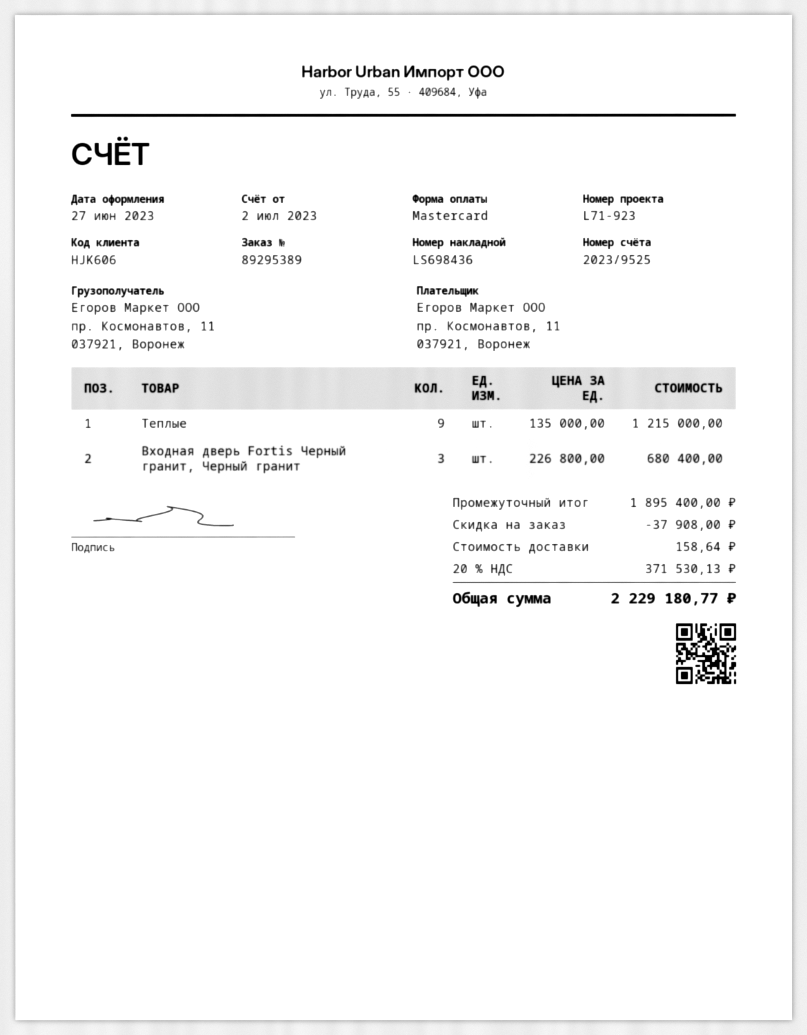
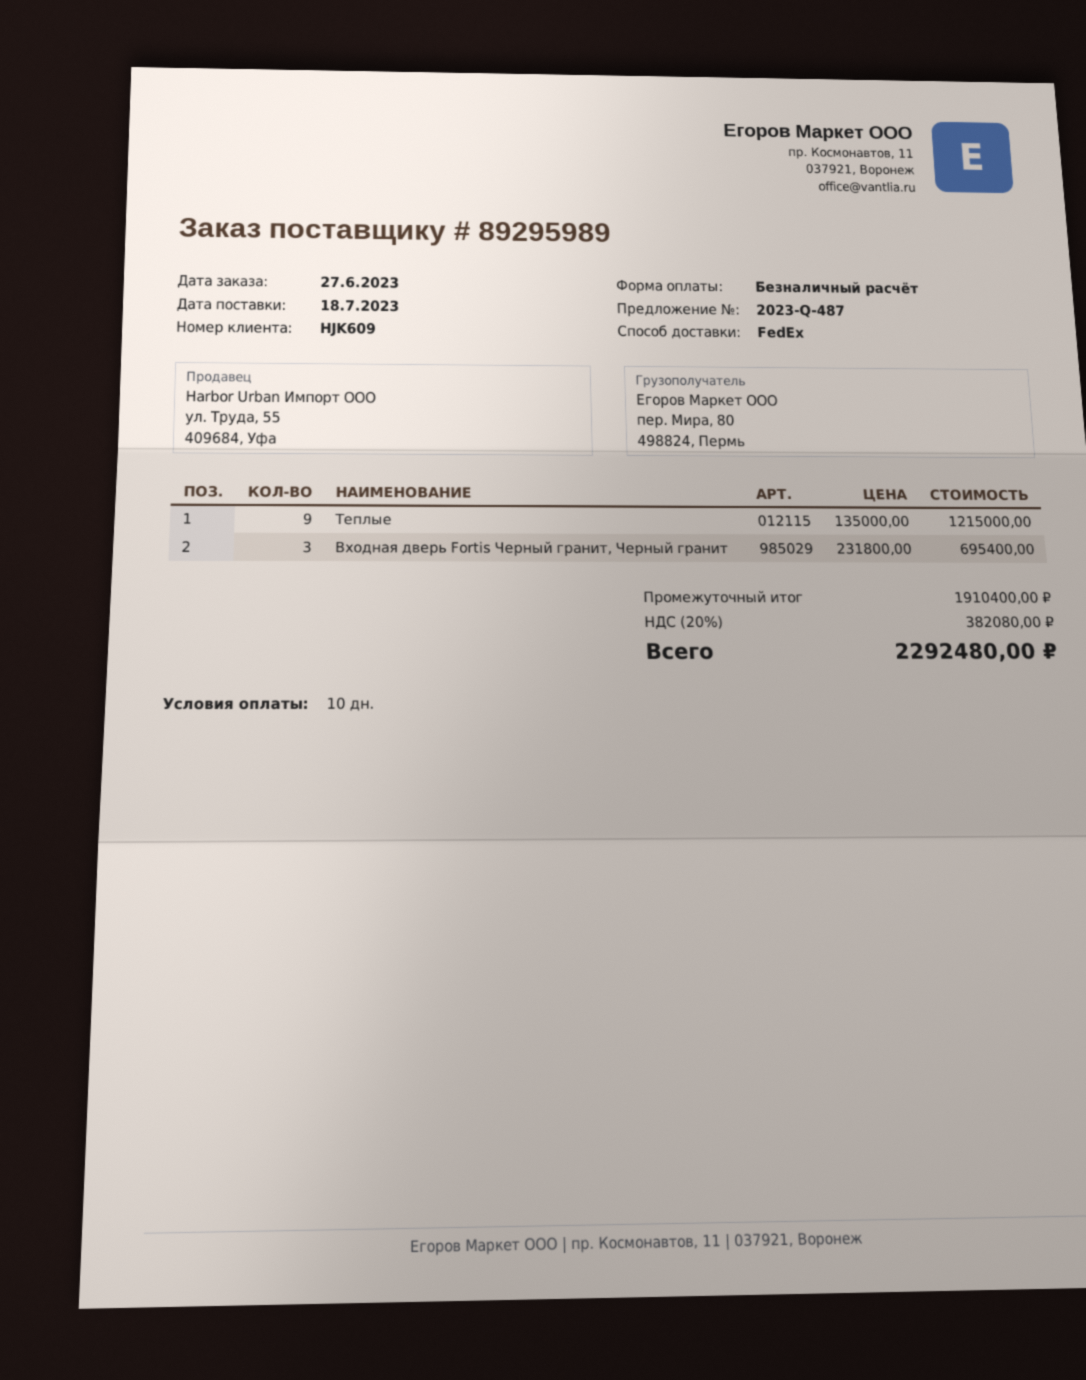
order number: 89295389 -> 89295989
customer number: HJK606 -> HJK609
payment method: Mastercard -> bank transfer
ship to: пр. Космонавтов, 11, 037921, Воронеж -> пер. Мира, 80, 498824, Пермь
Входная дверь Fortis Черный гранит, Черный гранит: 3 x 226800.00 = 680400.00 -> 3 x 231800.00 = 695400.00
subtotal: 1895400.00 -> 1910400.00
discount: 37908.00 -> none
shipping: 158.64 -> none
tax: 20% = 371530.13 -> 20% = 382080.00
total: 2229180.77 -> 2292480.00

